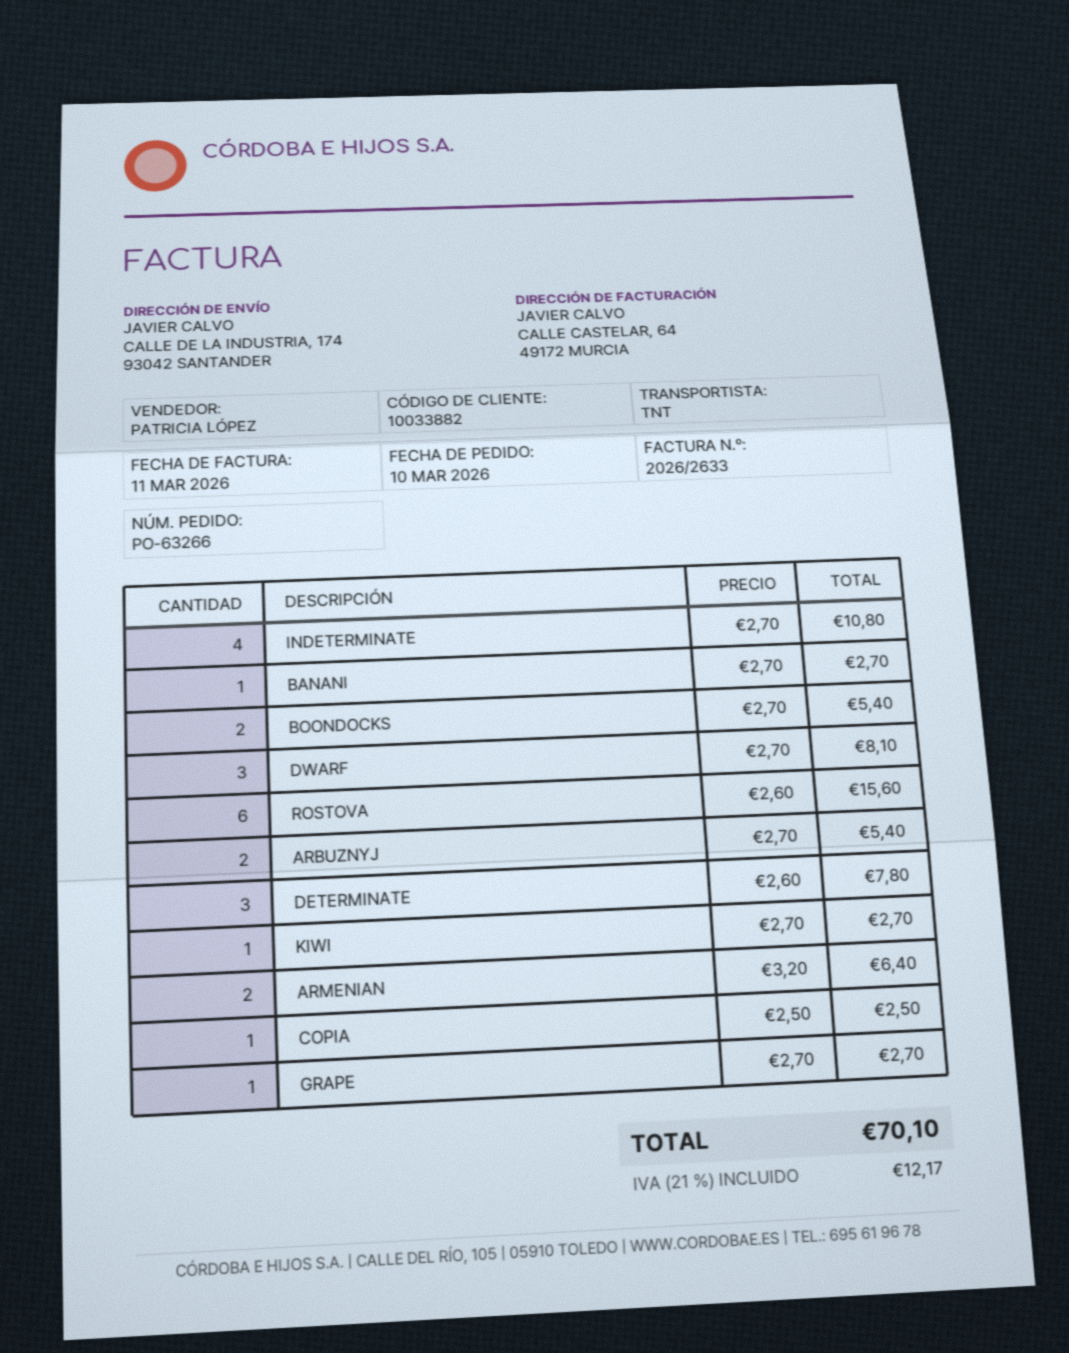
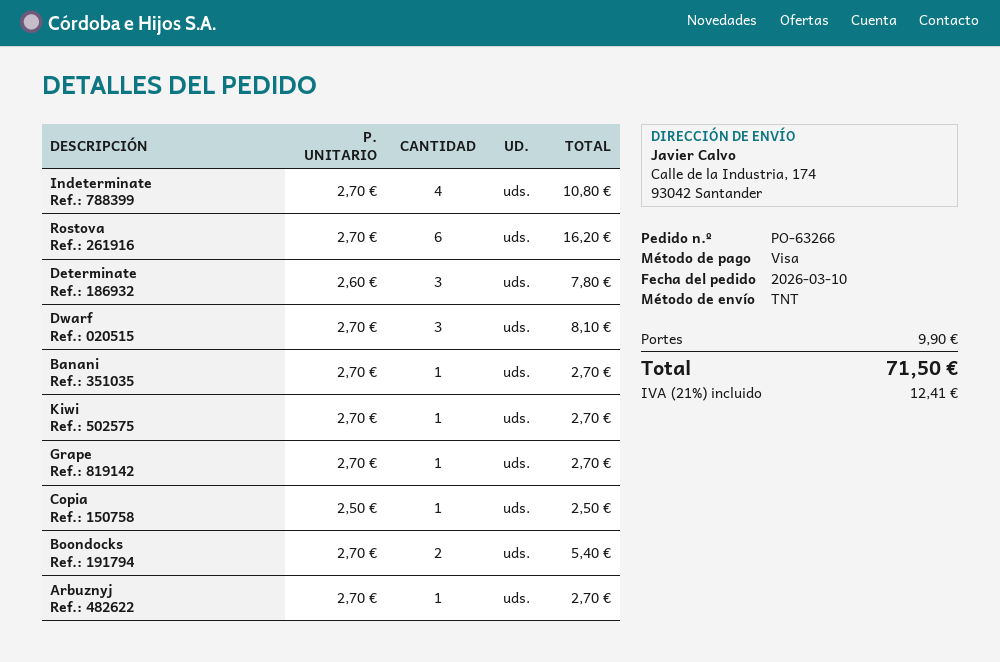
ROSTOVA: 6 x 2.60 = 15.60 -> 6 x 2.70 = 16.20
ARBUZNYJ: 2 x 2.70 = 5.40 -> 1 x 2.70 = 2.70
ARMENIAN: 2 x 3.20 = 6.40 -> none
shipping: none -> 9.90
tax: 21% = 12.17 -> 21% = 12.41
total: 70.10 -> 71.50

